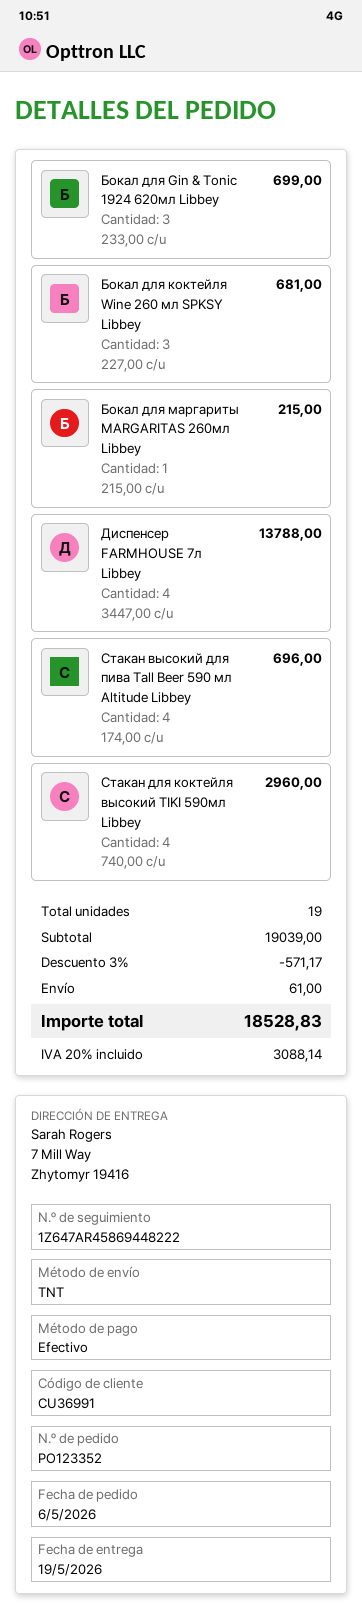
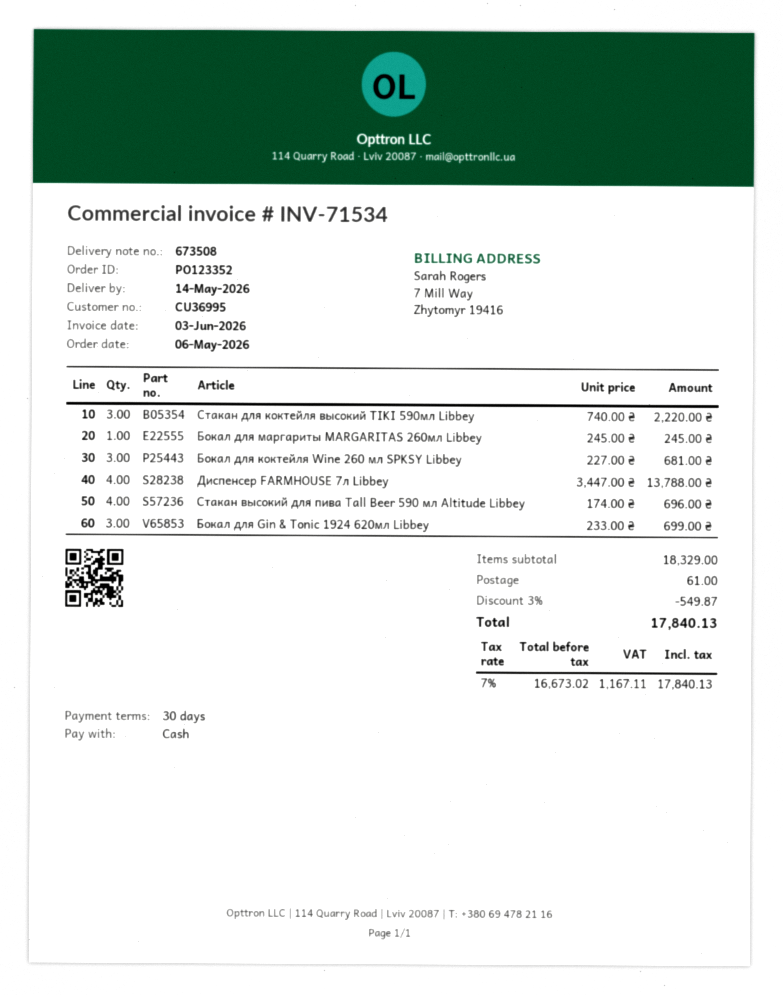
delivery date: 2026-05-19 -> 2026-05-14
customer number: CU36991 -> CU36995
Бокал для маргариты MARGARITAS 260мл Libbey: 1 x 215.00 = 215.00 -> 1 x 245.00 = 245.00
Стакан для коктейля высокий TIKI 590мл Libbey: 4 x 740.00 = 2960.00 -> 3 x 740.00 = 2220.00
subtotal: 19039.00 -> 18329.00
discount: 3% = 571.17 -> 3% = 549.87
tax: 20% = 3088.14 -> 7% = 1167.11
total: 18528.83 -> 17840.13

